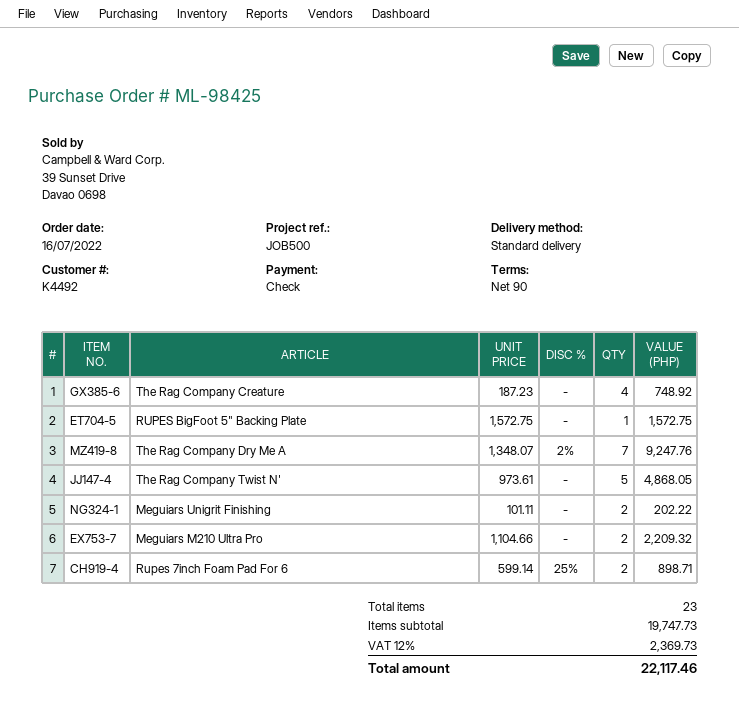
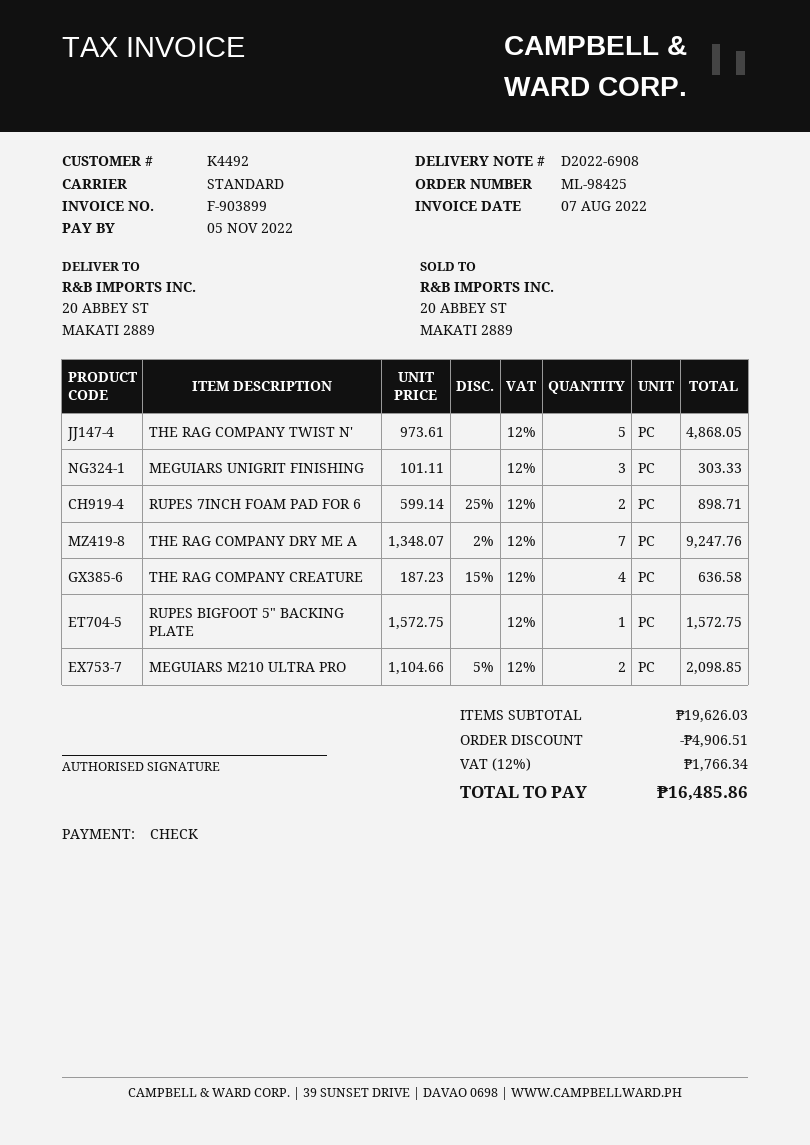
The Rag Company Creature: 4 x 187.23 = 748.92 -> 4 x 187.23 - 15% = 636.58
Meguiars Unigrit Finishing: 2 x 101.11 = 202.22 -> 3 x 101.11 = 303.33
Meguiars M210 Ultra Pro: 2 x 1104.66 = 2209.32 -> 2 x 1104.66 - 5% = 2098.85
subtotal: 19747.73 -> 19626.03
discount: none -> 4906.51
tax: 12% = 2369.73 -> 12% = 1766.34
total: 22117.46 -> 16485.86

